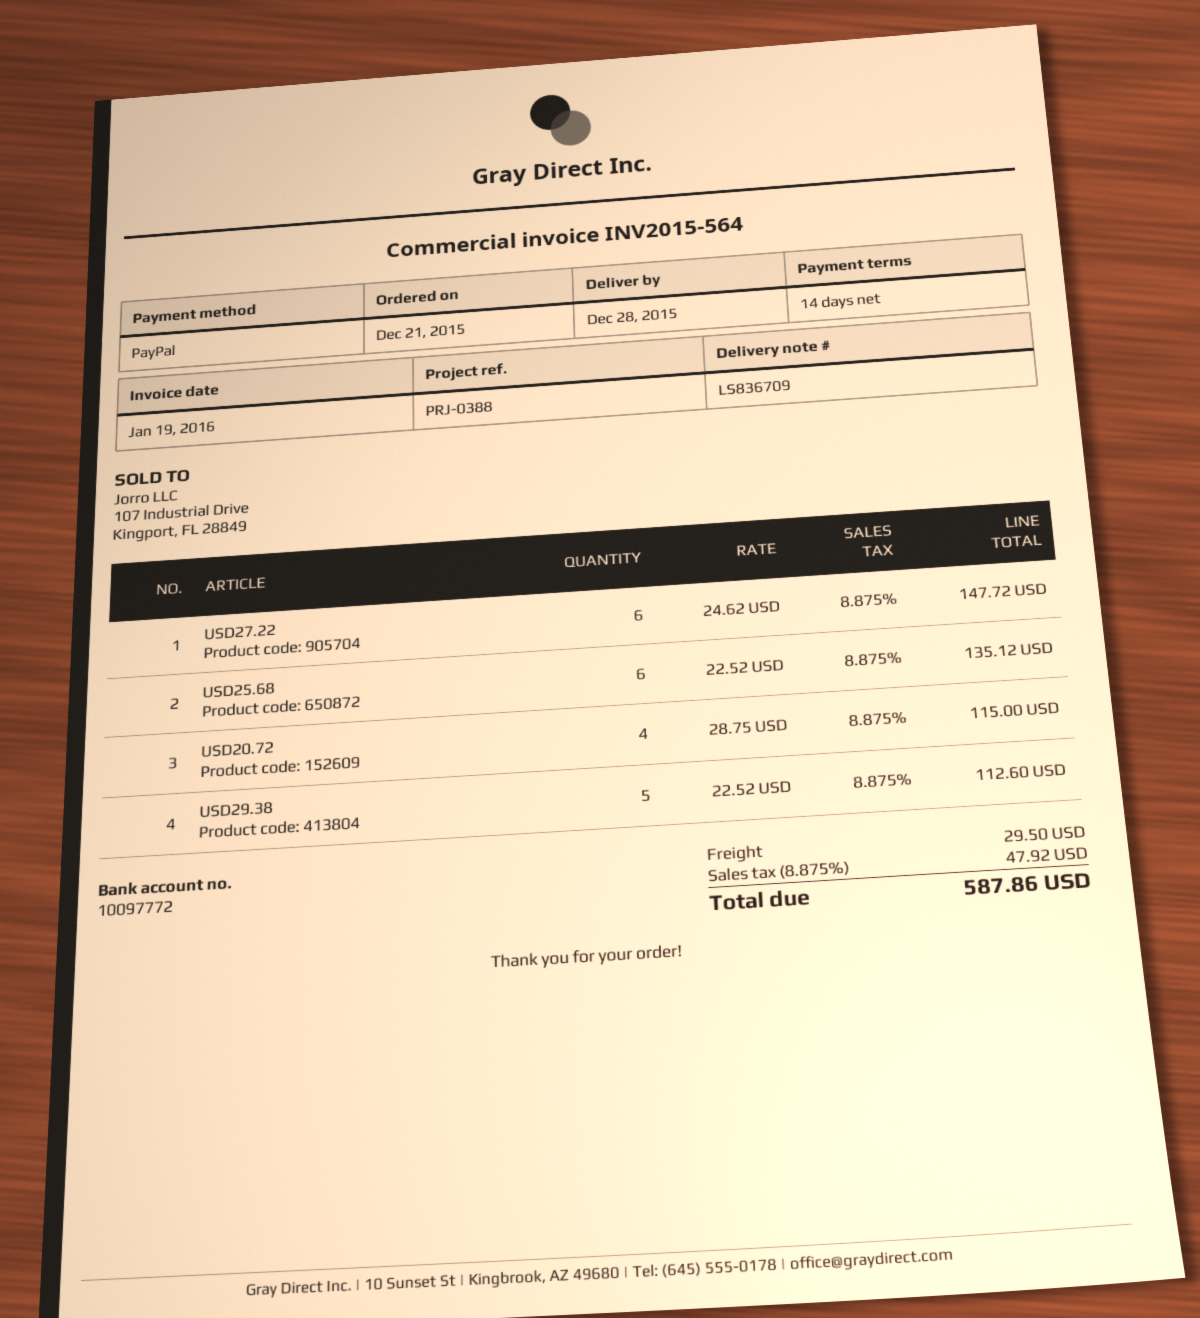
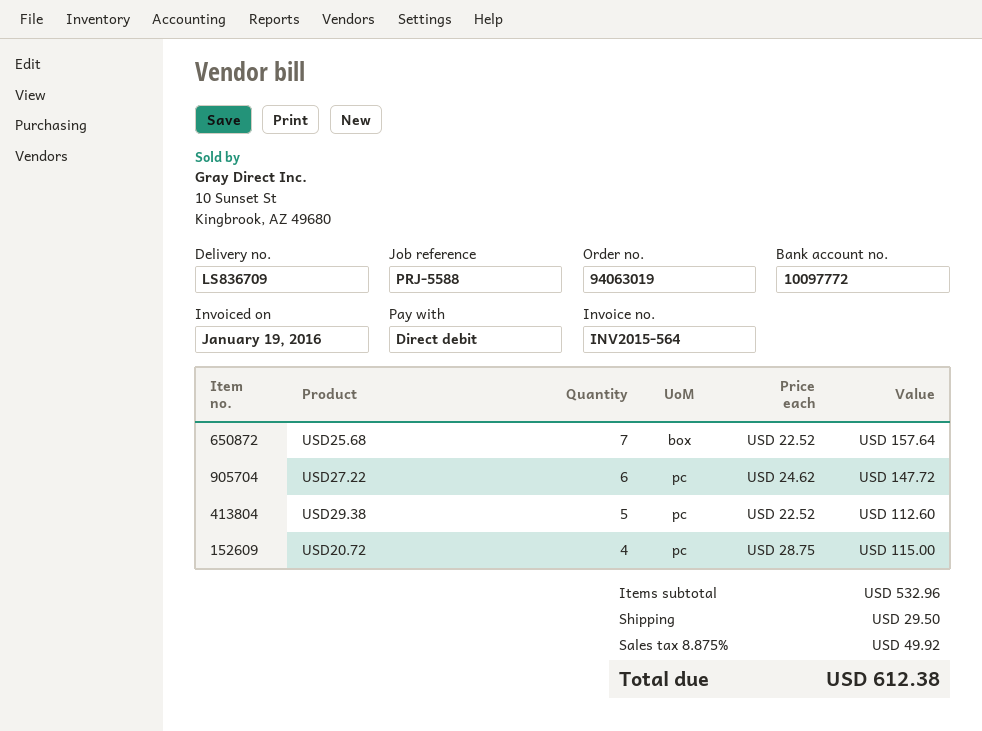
reference: PRJ-0388 -> PRJ-5588
payment method: PayPal -> direct debit
USD25.68: 6 x 22.52 = 135.12 -> 7 x 22.52 = 157.64
tax: 8.875% = 47.92 -> 8.875% = 49.92
total: 587.86 -> 612.38

